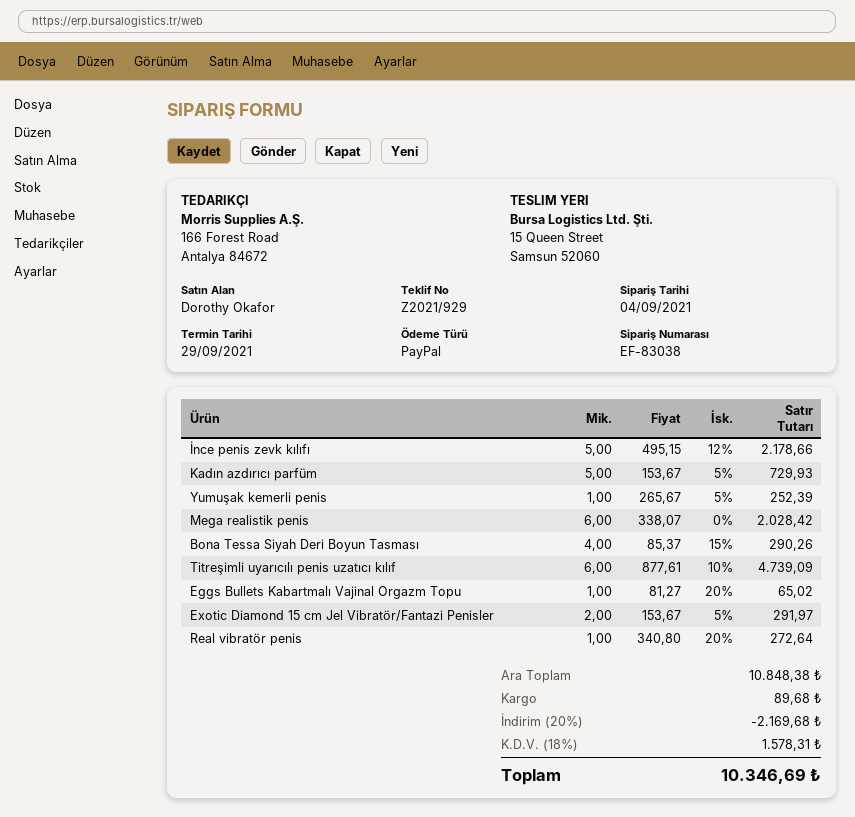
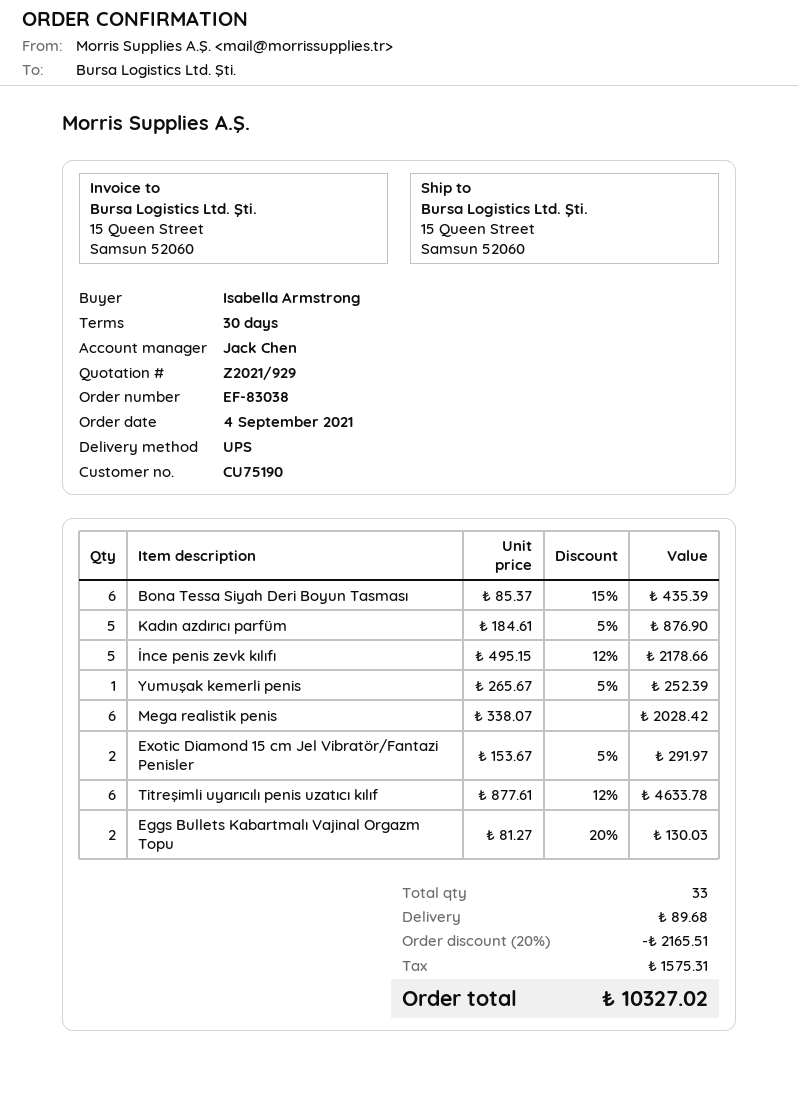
ordered by: Dorothy Okafor -> Isabella Armstrong
Kadın azdırıcı parfüm: 5 x 153.67 - 5% = 729.93 -> 5 x 184.61 - 5% = 876.90
Bona Tessa Siyah Deri Boyun Tasması: 4 x 85.37 - 15% = 290.26 -> 6 x 85.37 - 15% = 435.39
Titreşimli uyarıcılı penis uzatıcı kılıf: 6 x 877.61 - 10% = 4739.09 -> 6 x 877.61 - 12% = 4633.78
Eggs Bullets Kabartmalı Vajinal Orgazm Topu: 1 x 81.27 - 20% = 65.02 -> 2 x 81.27 - 20% = 130.03
Real vibratör penis: 1 x 340.80 - 20% = 272.64 -> none
discount: 20% = 2169.68 -> 20% = 2165.51
tax: 1578.31 -> 1575.31
total: 10346.69 -> 10327.02

